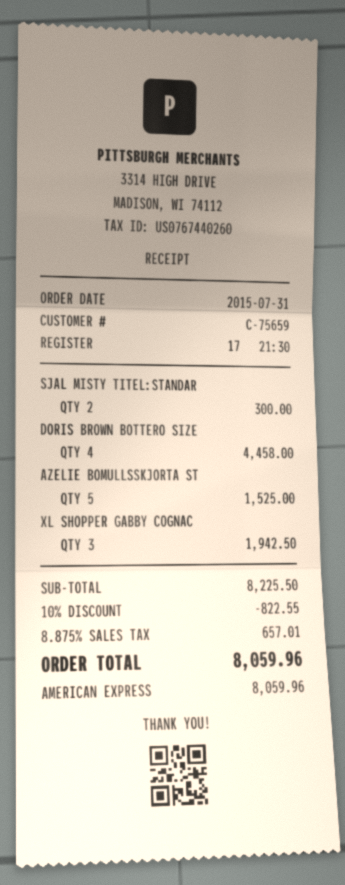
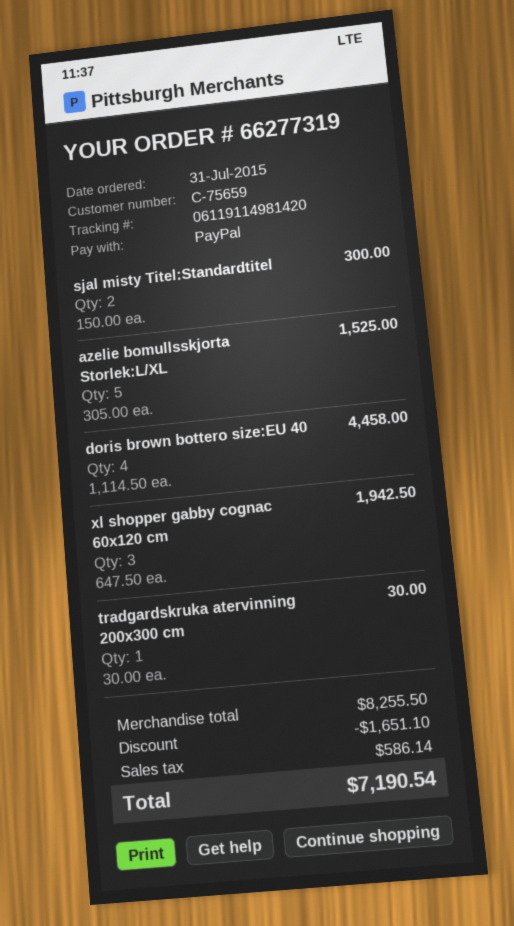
payment method: American Express -> PayPal
tradgardskruka atervinning 200x300 cm: none -> 1 for 30.00
subtotal: 8225.50 -> 8255.50
discount: 822.55 -> 1651.10
tax: 657.01 -> 586.14
total: 8059.96 -> 7190.54

